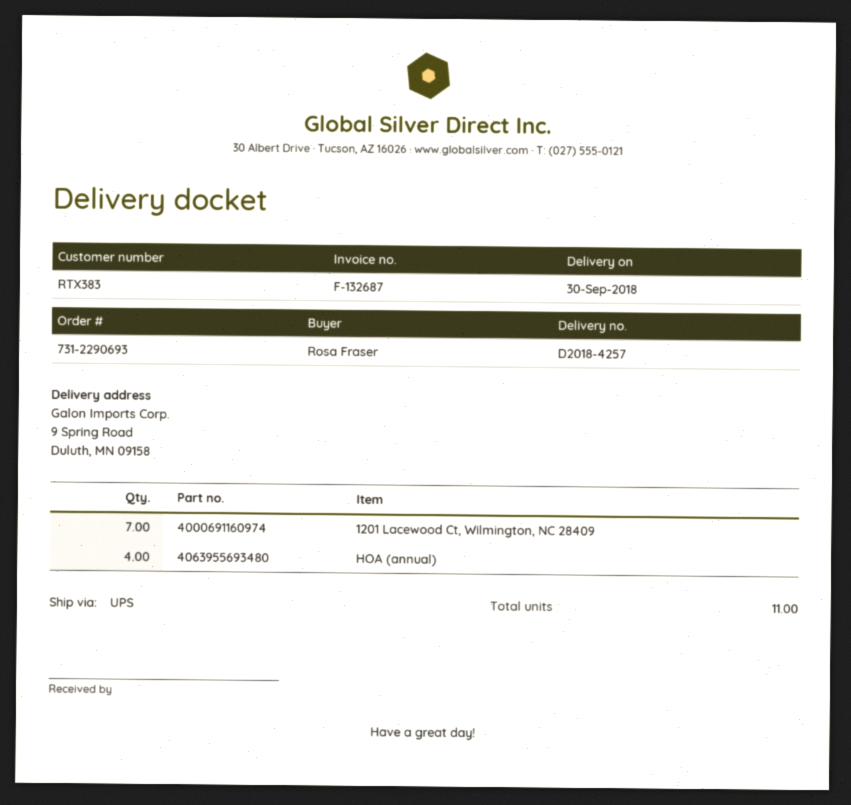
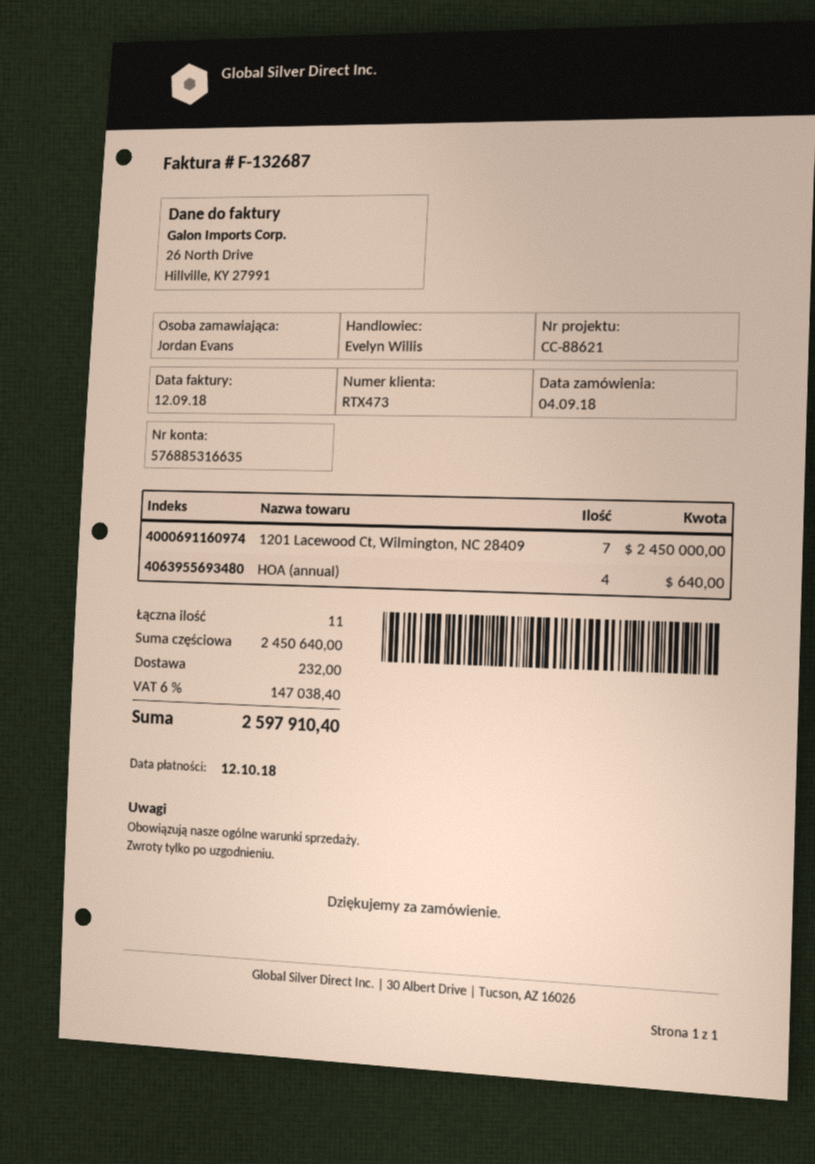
customer number: RTX383 -> RTX473
ordered by: Rosa Fraser -> Jordan Evans

